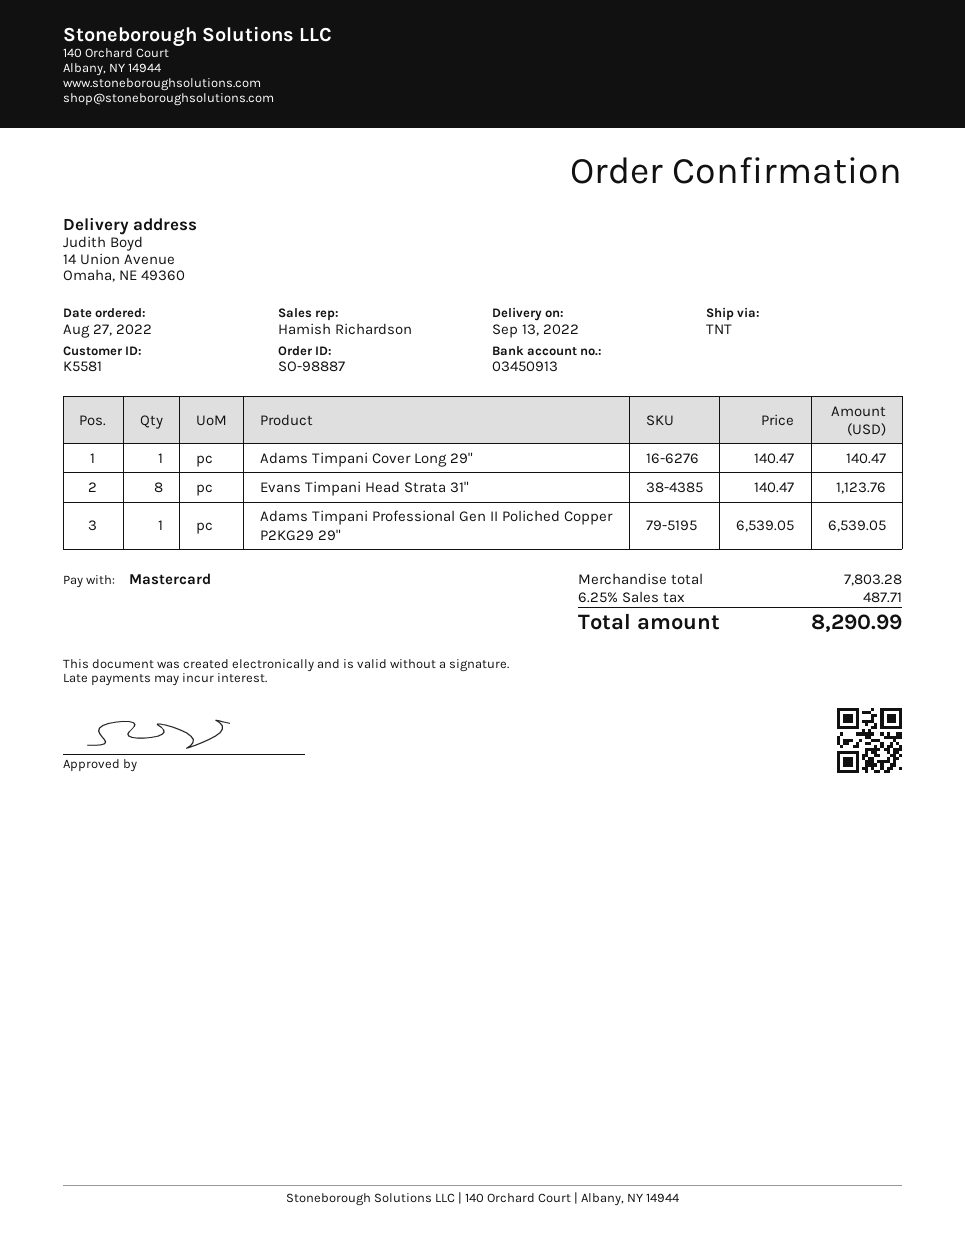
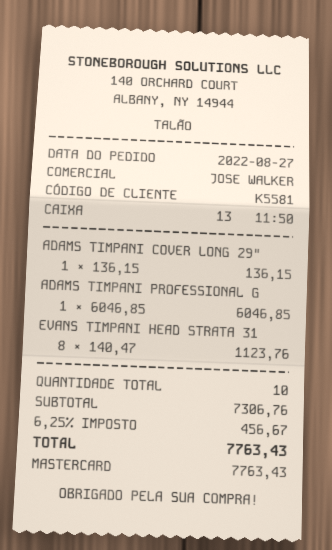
sales rep: Hamish Richardson -> JOSE WALKER
Adams Timpani Cover Long 29": 1 x 140.47 = 140.47 -> 1 x 136.15 = 136.15
Adams Timpani Professional Gen II Poliched Copper P2KG29 29": 1 x 6539.05 = 6539.05 -> 1 x 6046.85 = 6046.85
subtotal: 7803.28 -> 7306.76
tax: 6.25% = 487.71 -> 6.25% = 456.67
total: 8290.99 -> 7763.43

